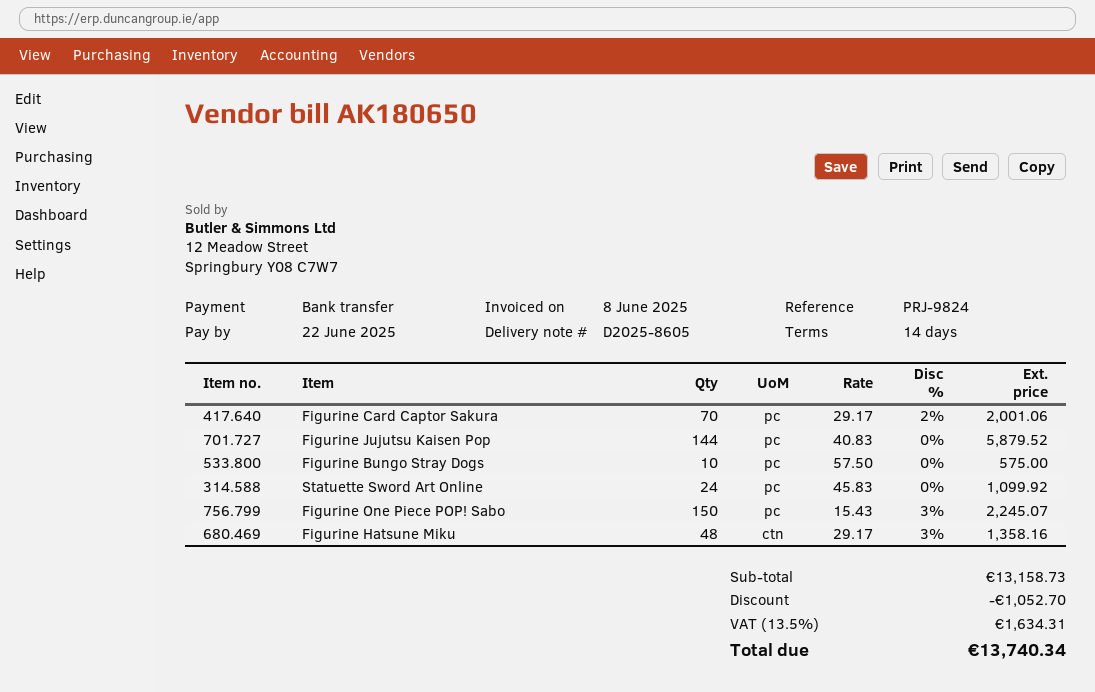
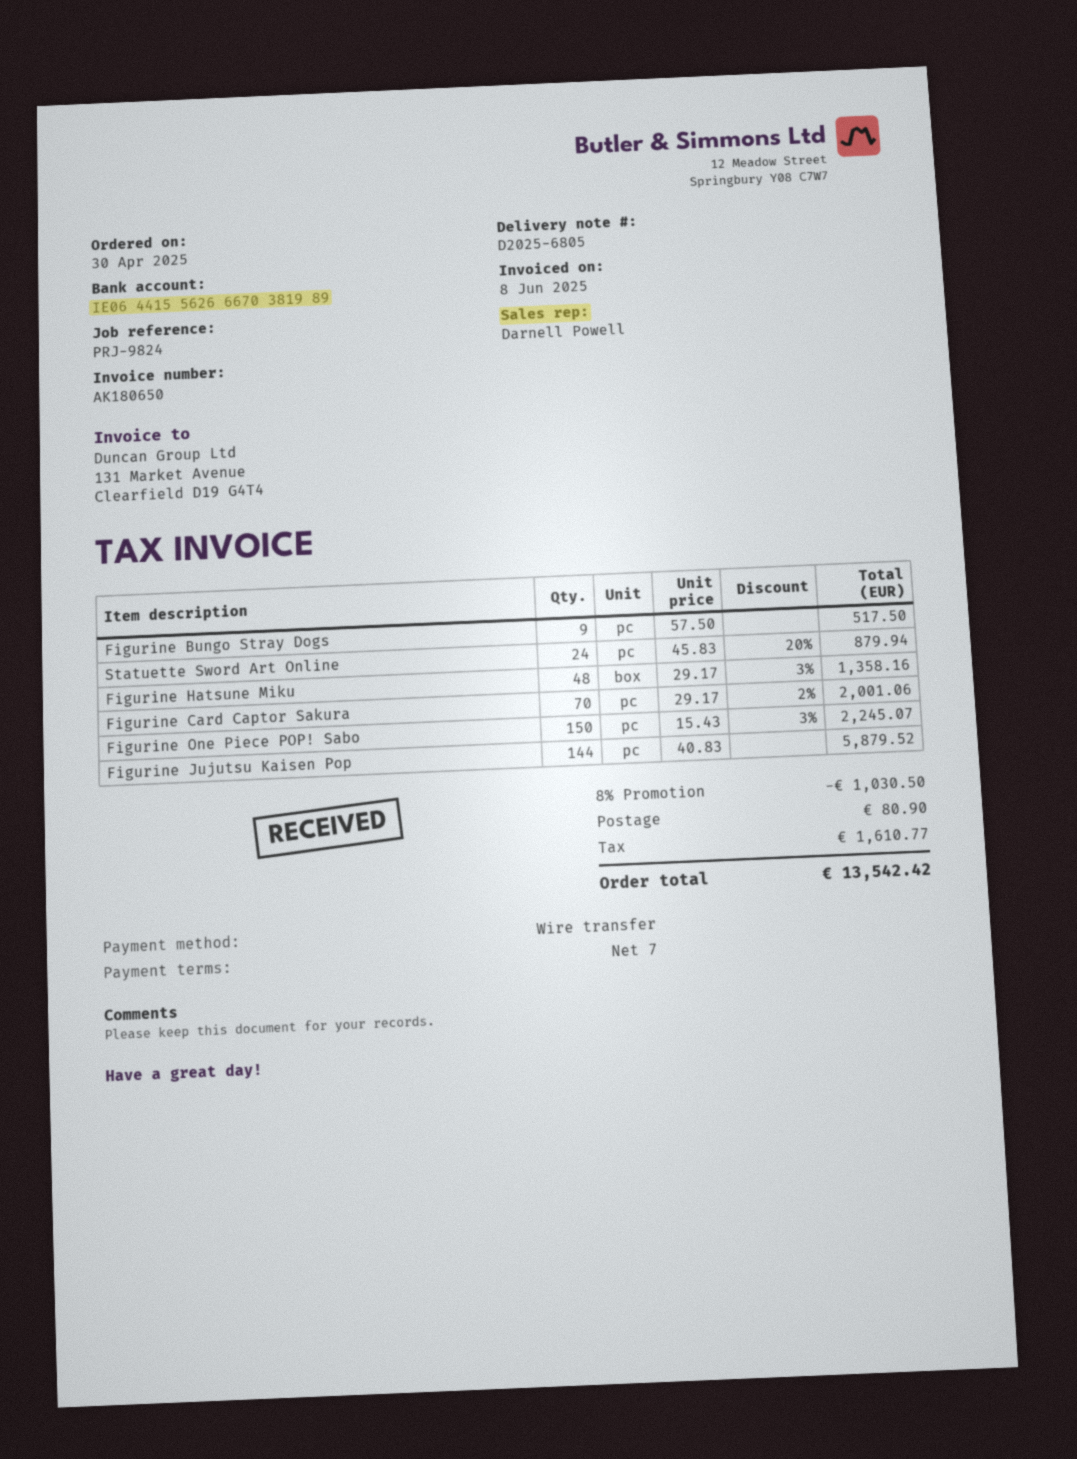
delivery note number: D2025-8605 -> D2025-6805
payment terms: 14 days -> 7 days
Figurine Bungo Stray Dogs: 10 x 57.50 = 575.00 -> 9 x 57.50 = 517.50
Statuette Sword Art Online: 24 x 45.83 = 1099.92 -> 24 x 45.83 - 20% = 879.94
discount: 1052.70 -> 1030.50
shipping: none -> 80.90
tax: 1634.31 -> 1610.77
total: 13740.34 -> 13542.42

